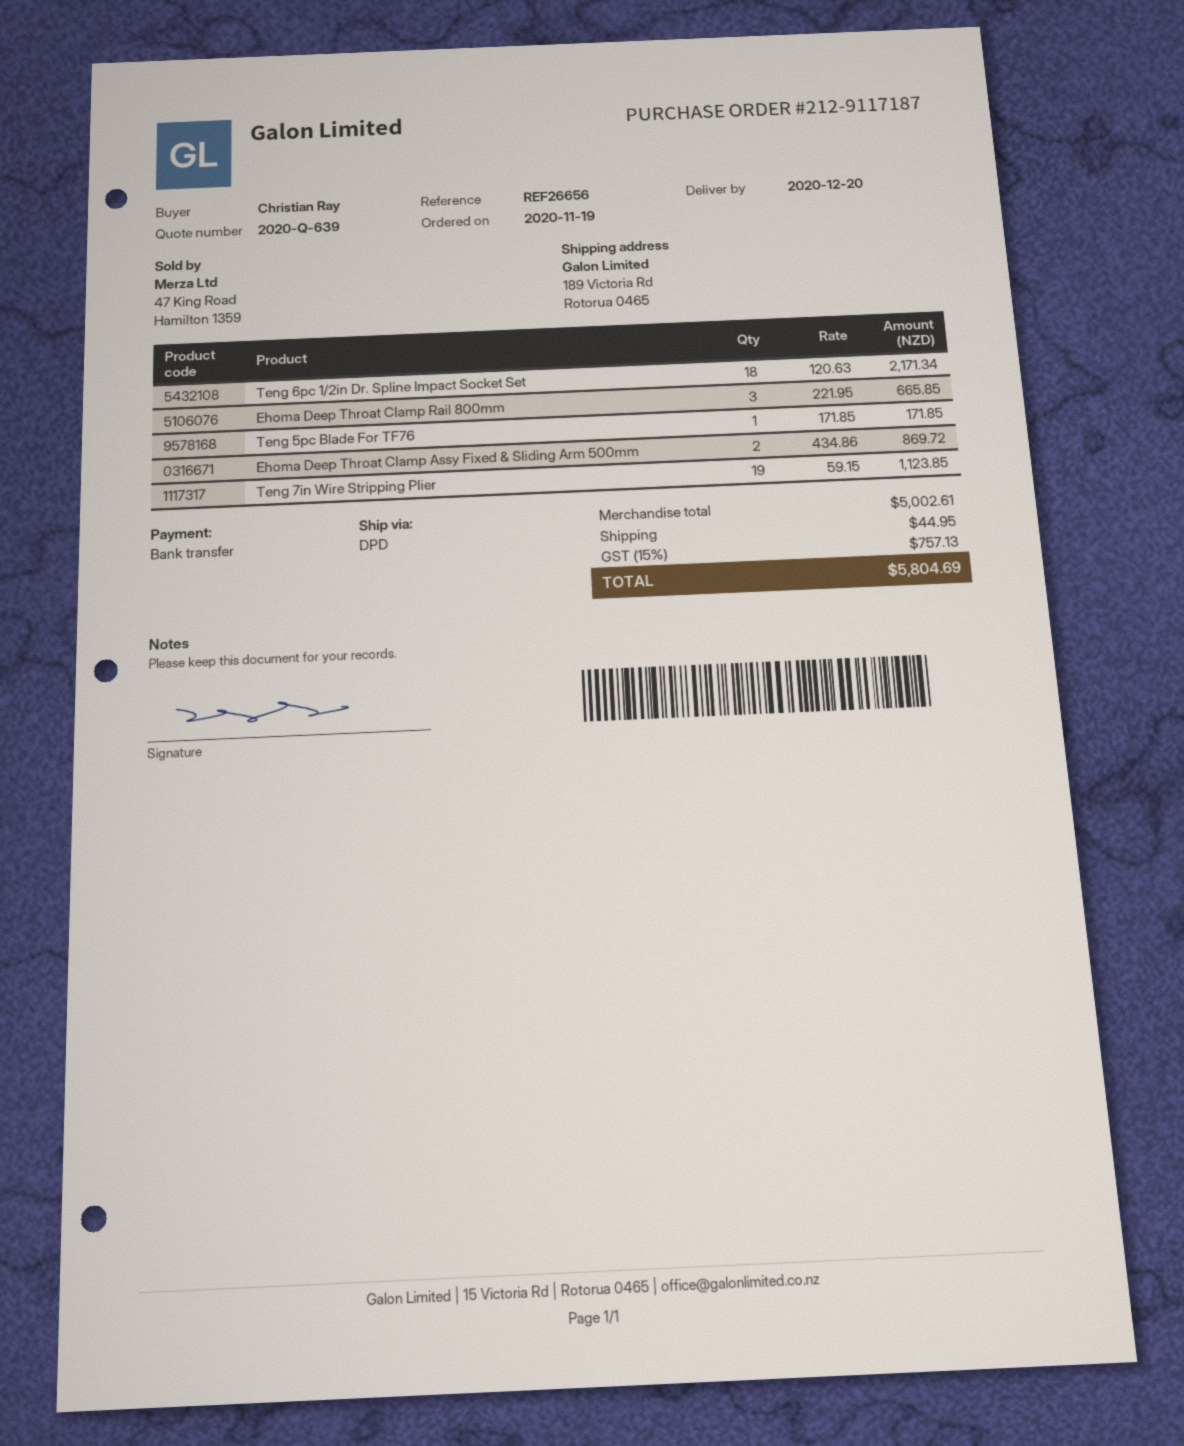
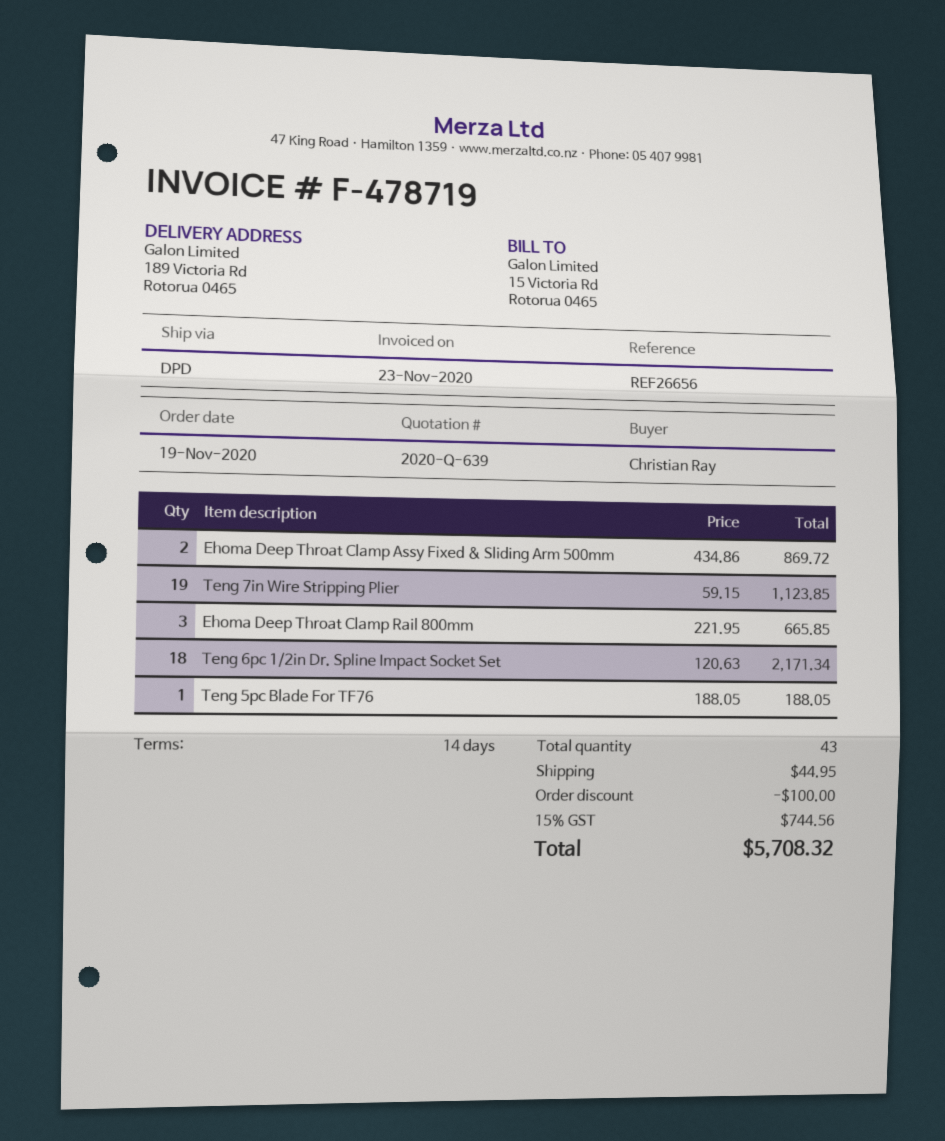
Teng 5pc Blade For TF76: 1 x 171.85 = 171.85 -> 1 x 188.05 = 188.05
discount: none -> 100.00
tax: 15% = 757.13 -> 15% = 744.56
total: 5804.69 -> 5708.32

